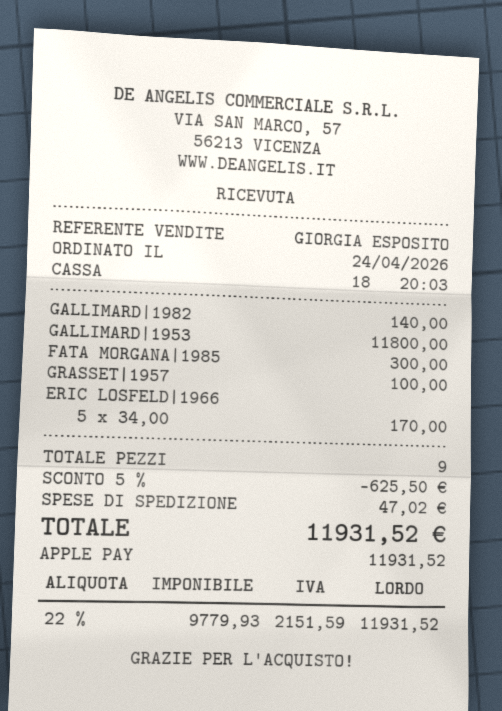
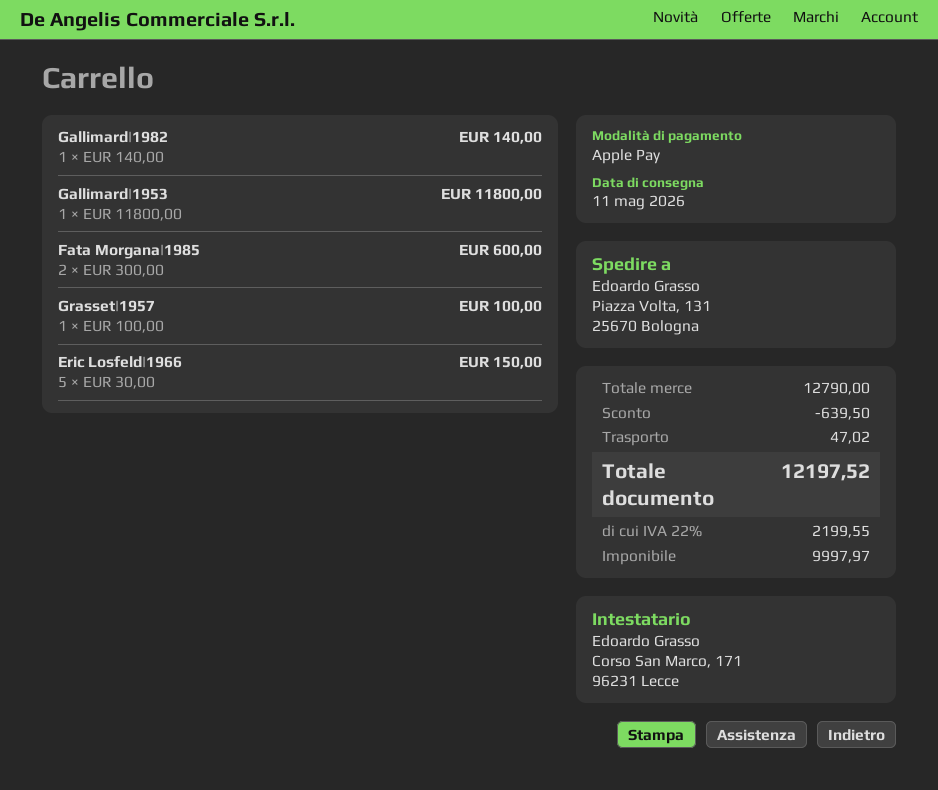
FATA MORGANA|1985: 1 x 300.00 = 300.00 -> 2 x 300.00 = 600.00
ERIC LOSFELD|1966: 5 x 34.00 = 170.00 -> 5 x 30.00 = 150.00
discount: 625.50 -> 639.50
net: 9779.93 -> 9997.97
tax: 22% = 2151.59 -> 22% = 2199.55
total: 11931.52 -> 12197.52

